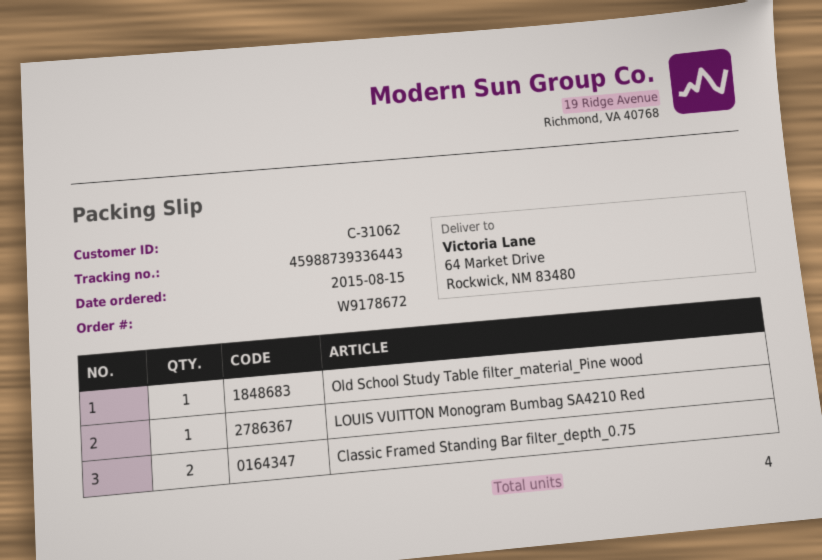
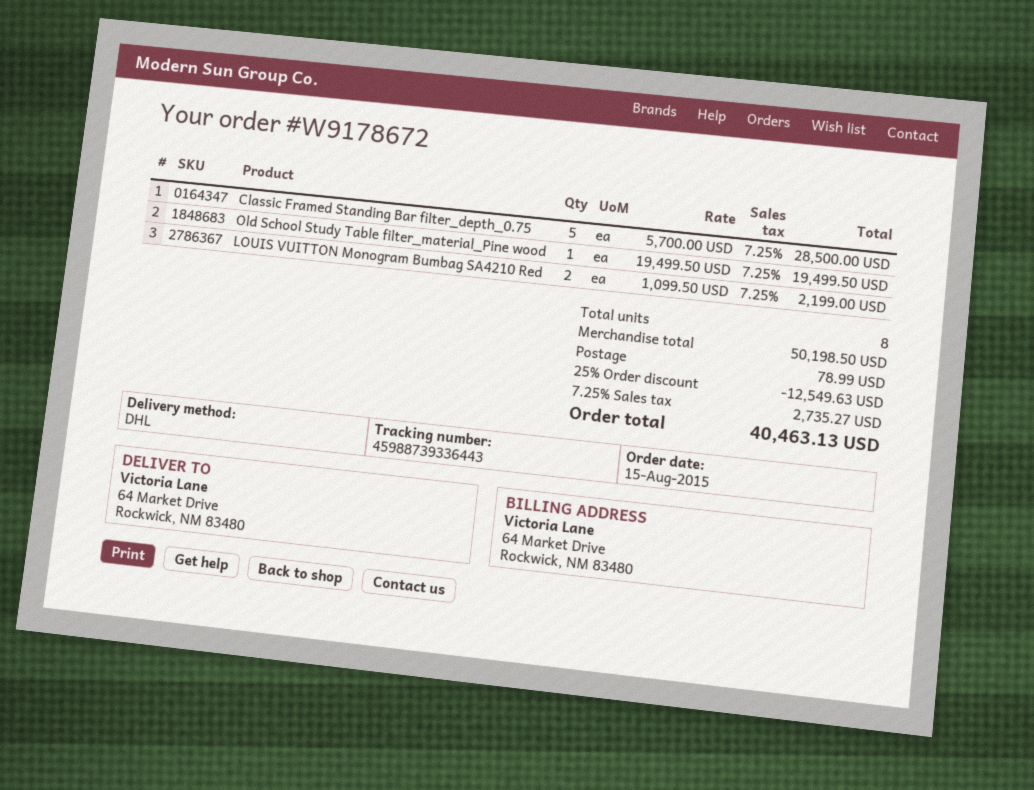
LOUIS VUITTON Monogram Bumbag SA4210 Red: 1 -> 2
Classic Framed Standing Bar filter_depth_0.75: 2 -> 5
total quantity: 4 -> 8

